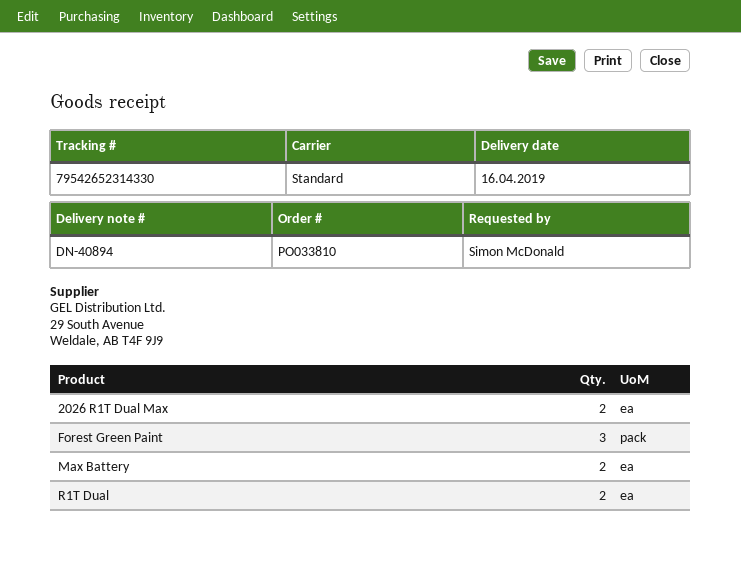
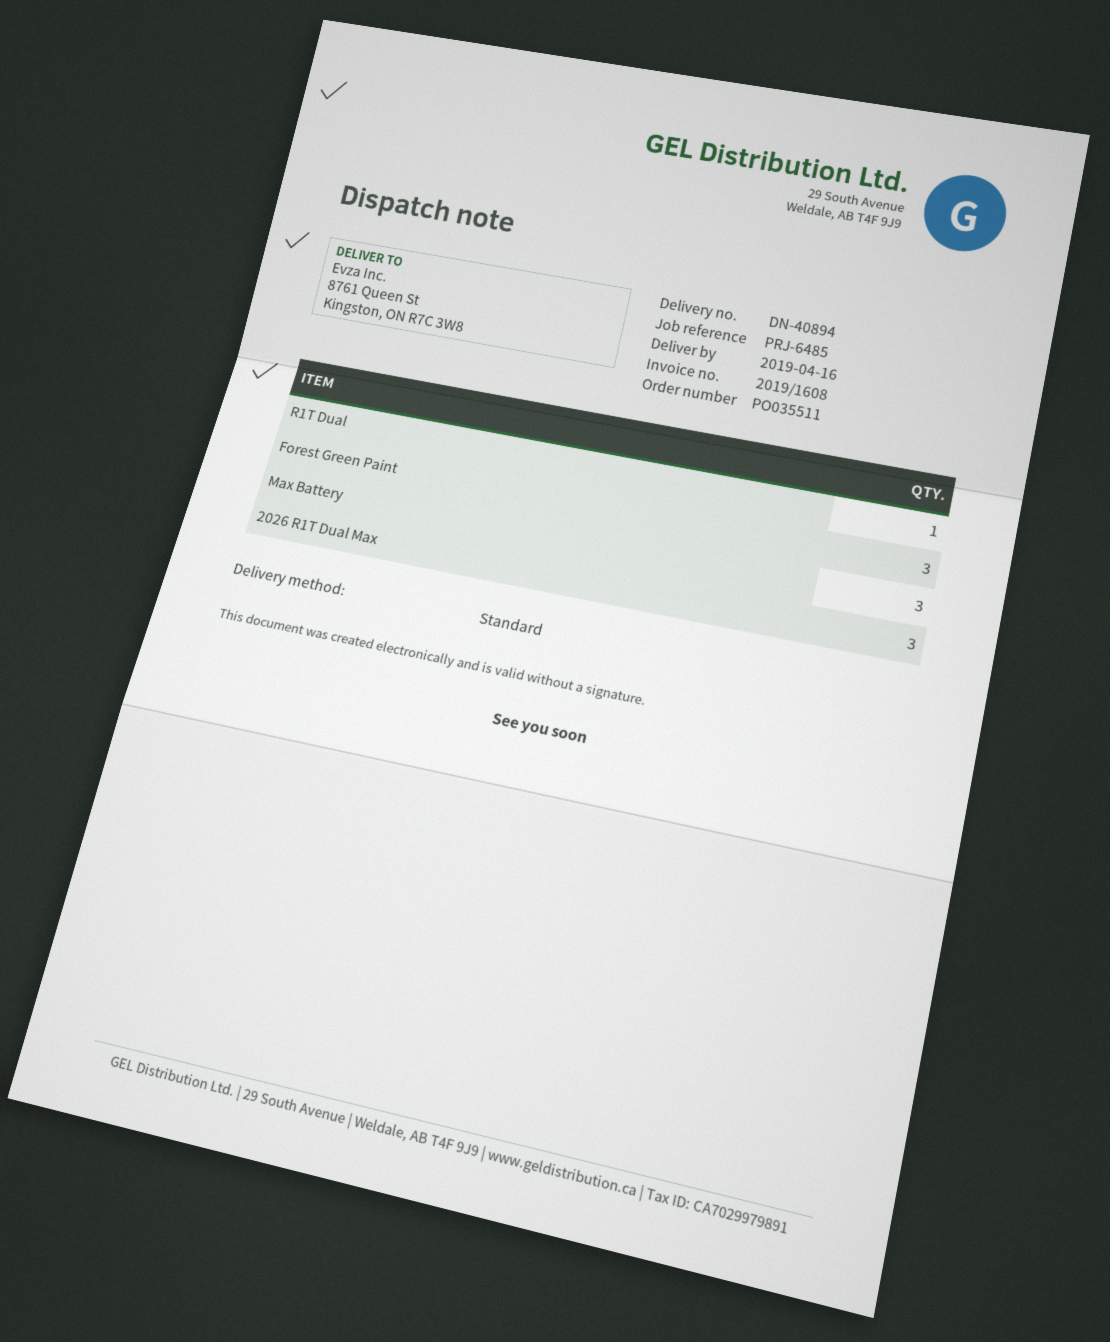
order number: PO033810 -> PO035511
2026 R1T Dual Max: 2 -> 3
Max Battery: 2 -> 3
R1T Dual: 2 -> 1

